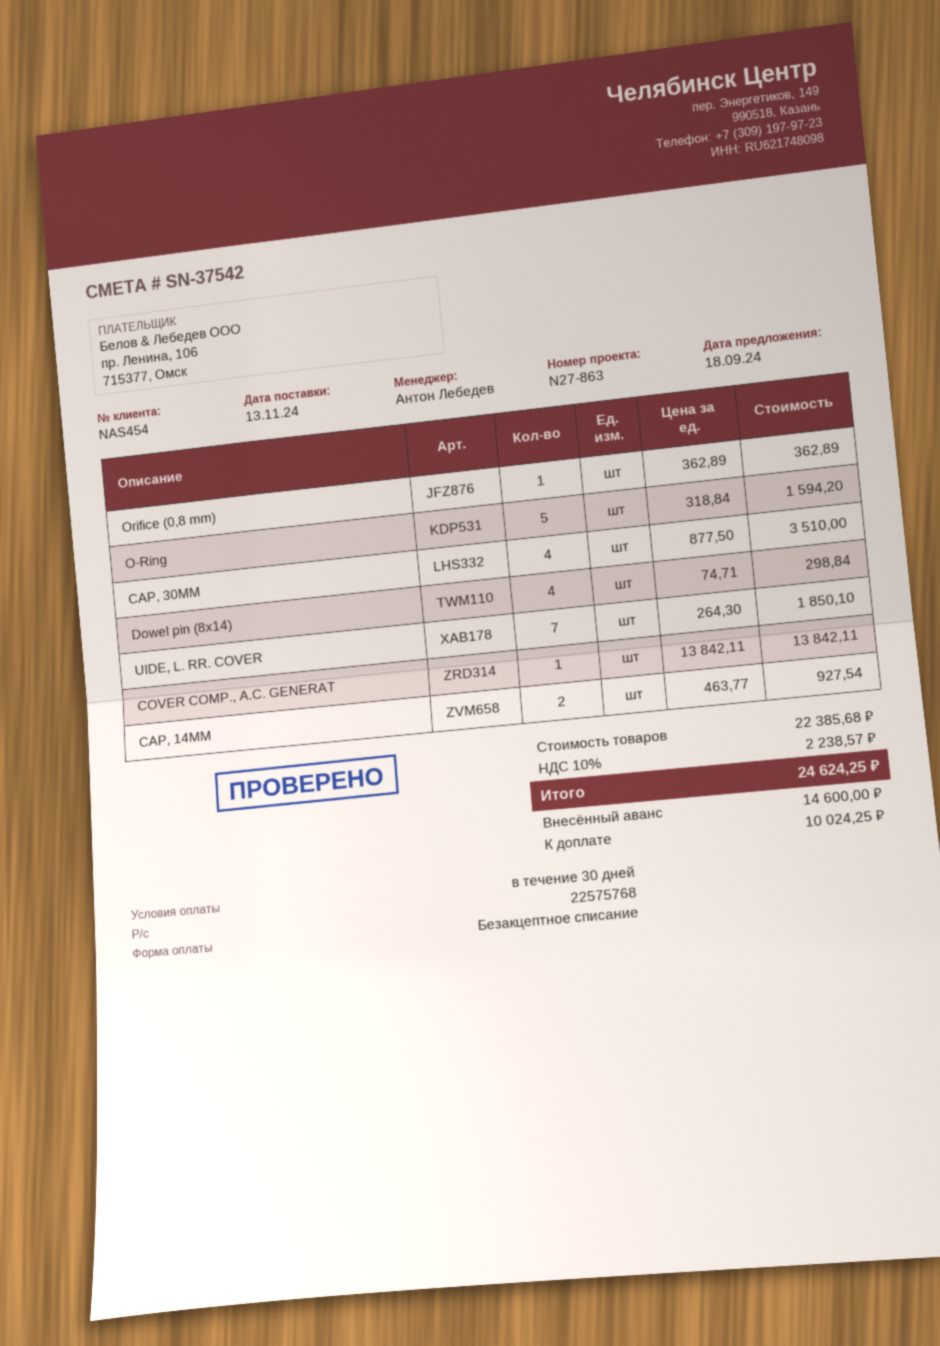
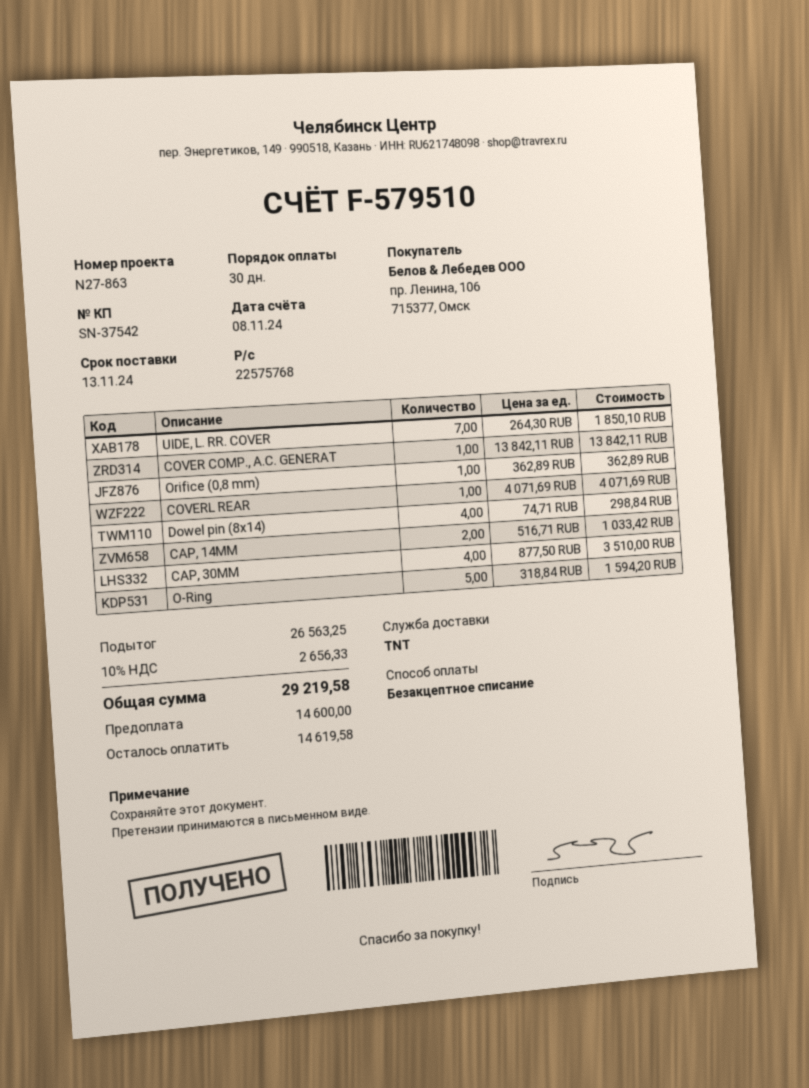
CAP, 14MM: 2 x 463.77 = 927.54 -> 2 x 516.71 = 1033.42
COVERL REAR: none -> 1 x 4071.69 = 4071.69
subtotal: 22385.68 -> 26563.25
tax: 10% = 2238.57 -> 10% = 2656.33
total: 24624.25 -> 29219.58
balance: 10024.25 -> 14619.58

